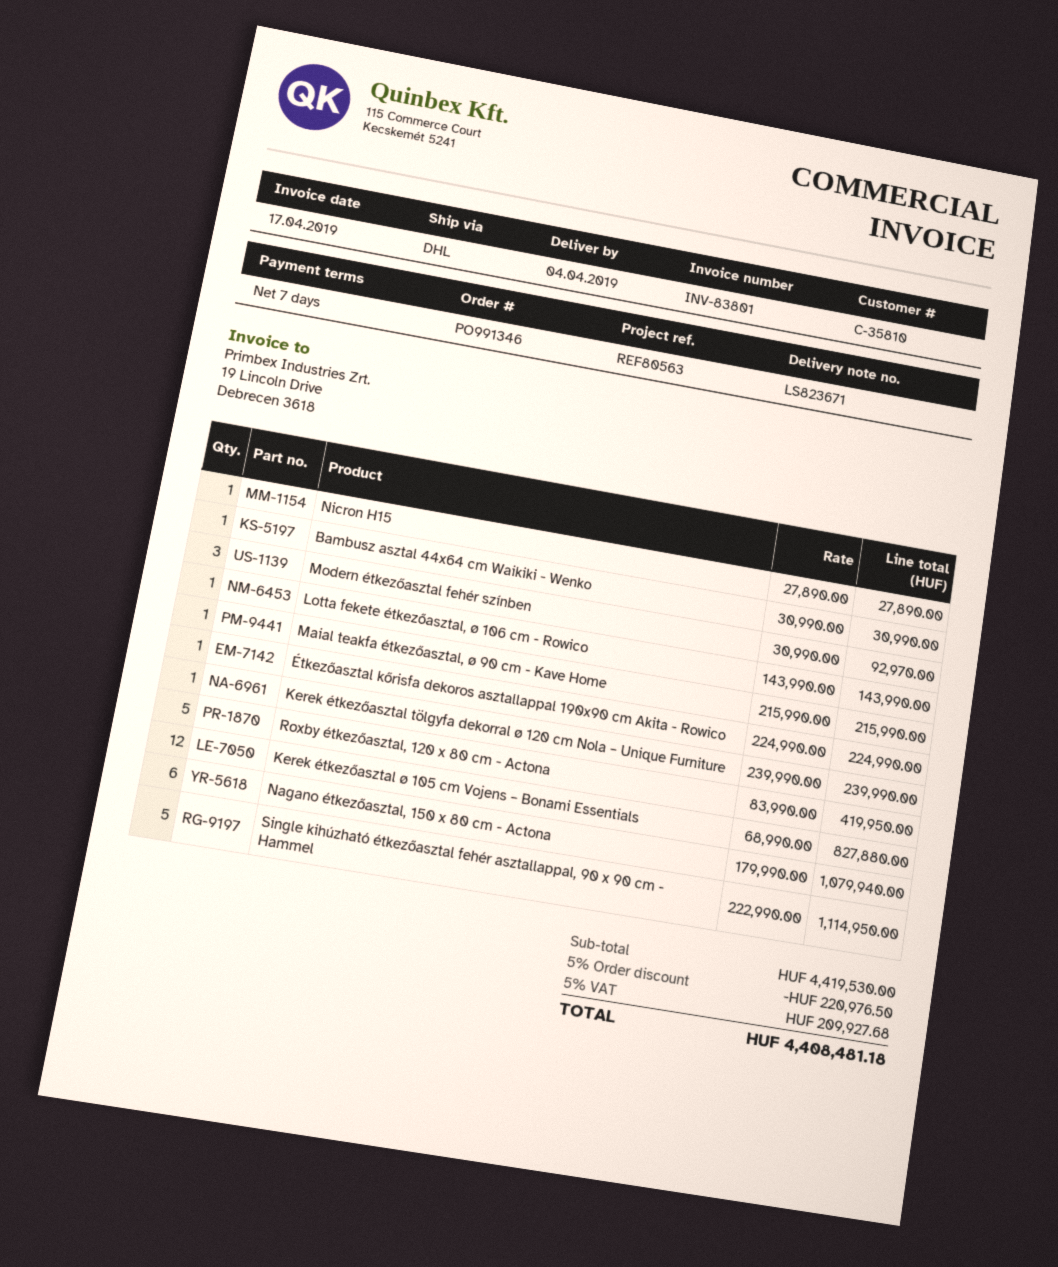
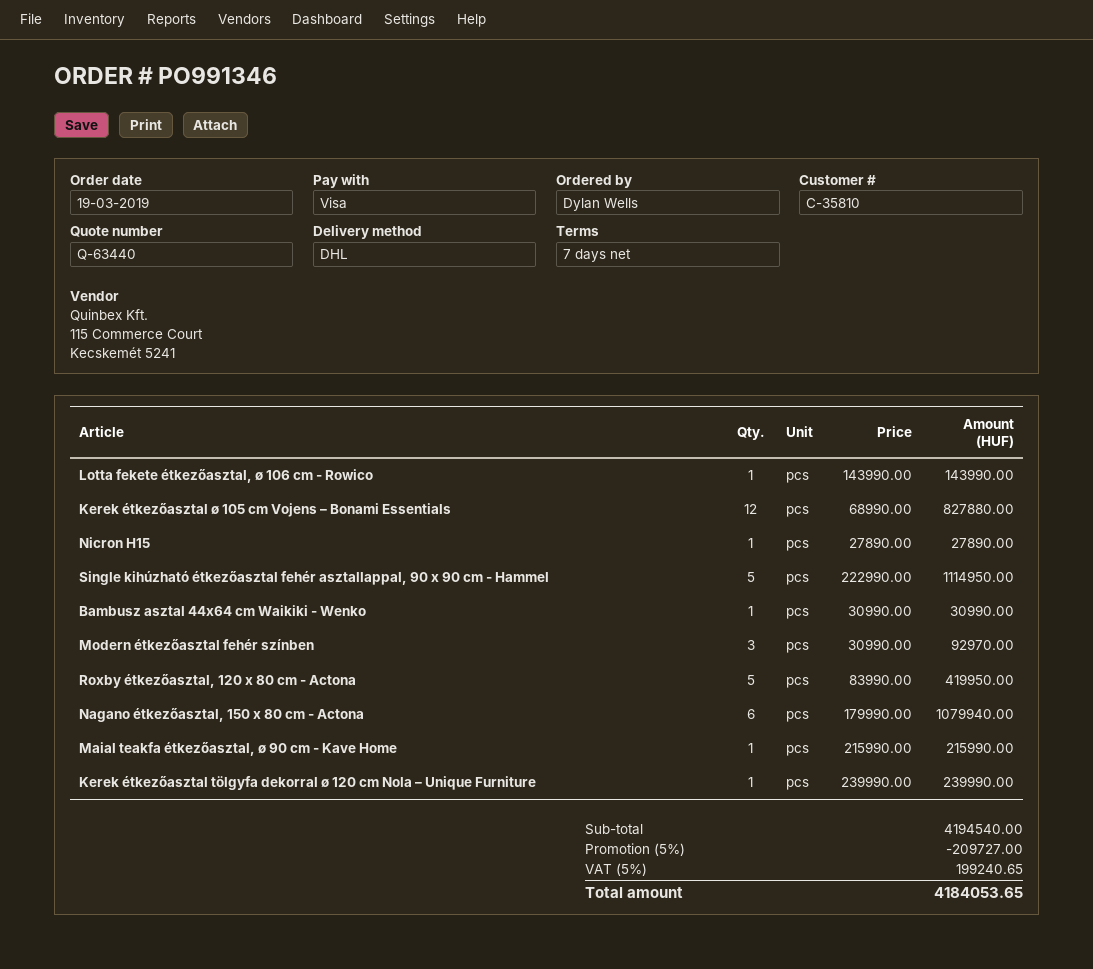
Étkezőasztal kőrisfa dekoros asztallappal 190x90 cm Akita - Rowico: 1 x 224990.00 = 224990.00 -> none
subtotal: 4419530.00 -> 4194540.00
discount: 5% = 220976.50 -> 5% = 209727.00
tax: 5% = 209927.68 -> 5% = 199240.65
total: 4408481.18 -> 4184053.65

